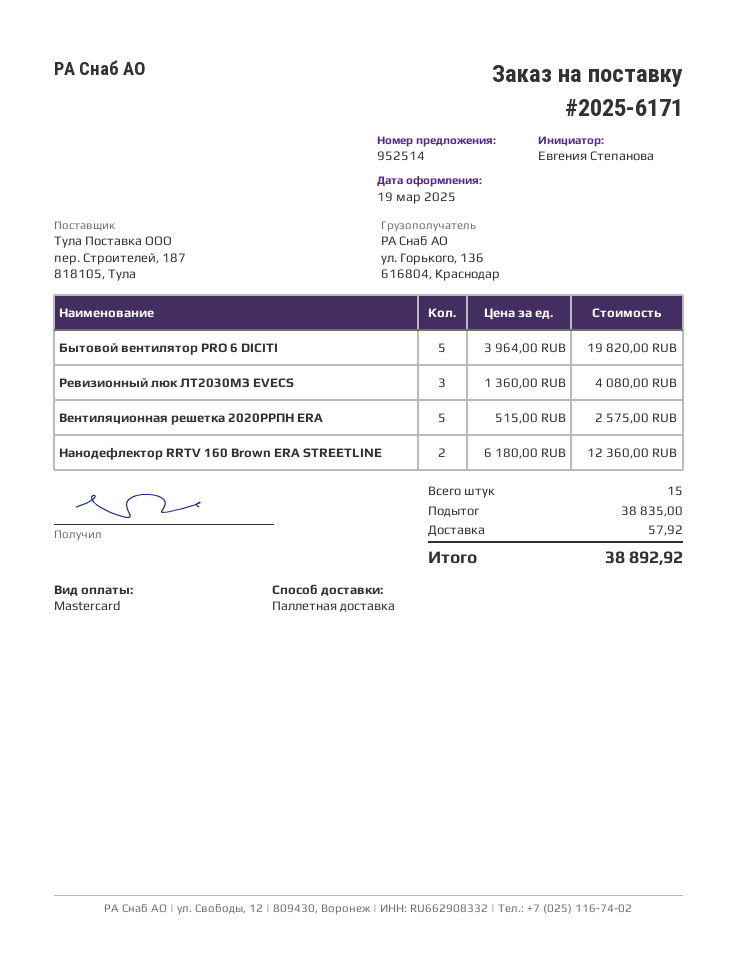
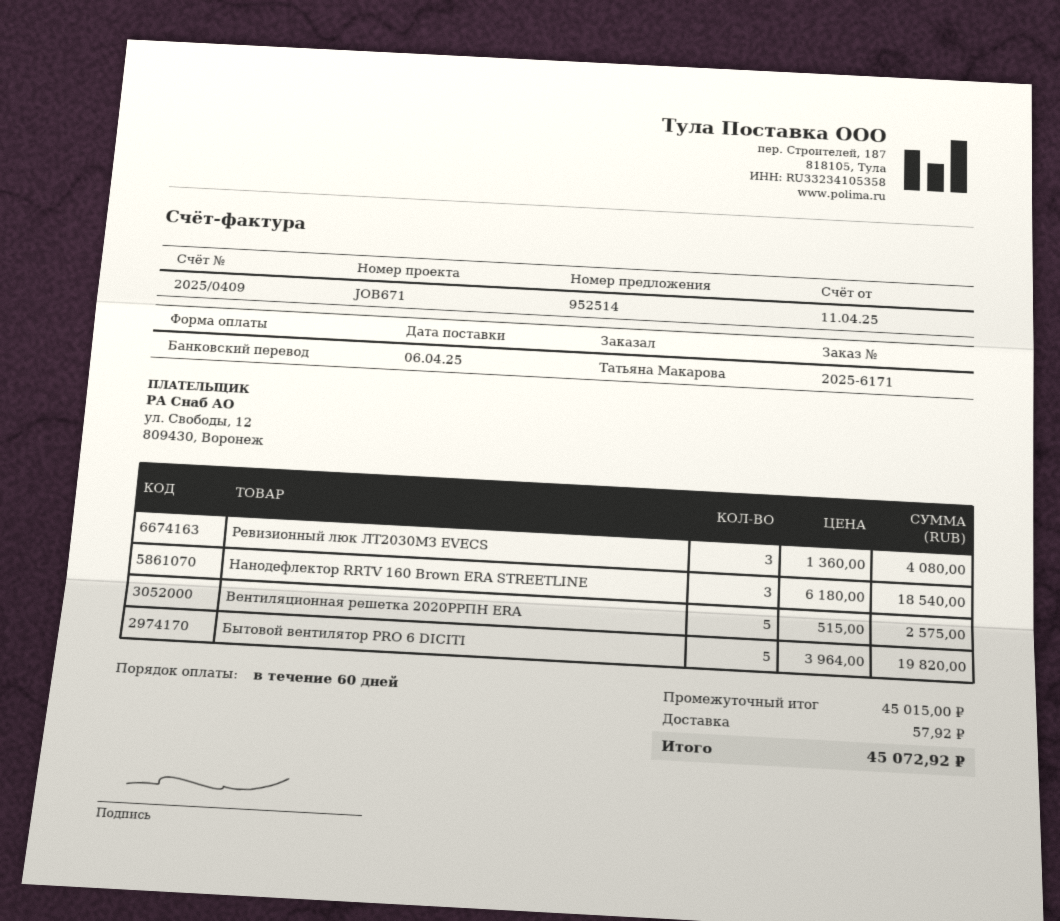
ordered by: Евгения Степанова -> Татьяна Макарова
payment method: Mastercard -> bank transfer
Нанодефлектор RRTV 160 Brown ERA STREETLINE: 2 x 6180.00 = 12360.00 -> 3 x 6180.00 = 18540.00
subtotal: 38835.00 -> 45015.00
total: 38892.92 -> 45072.92

